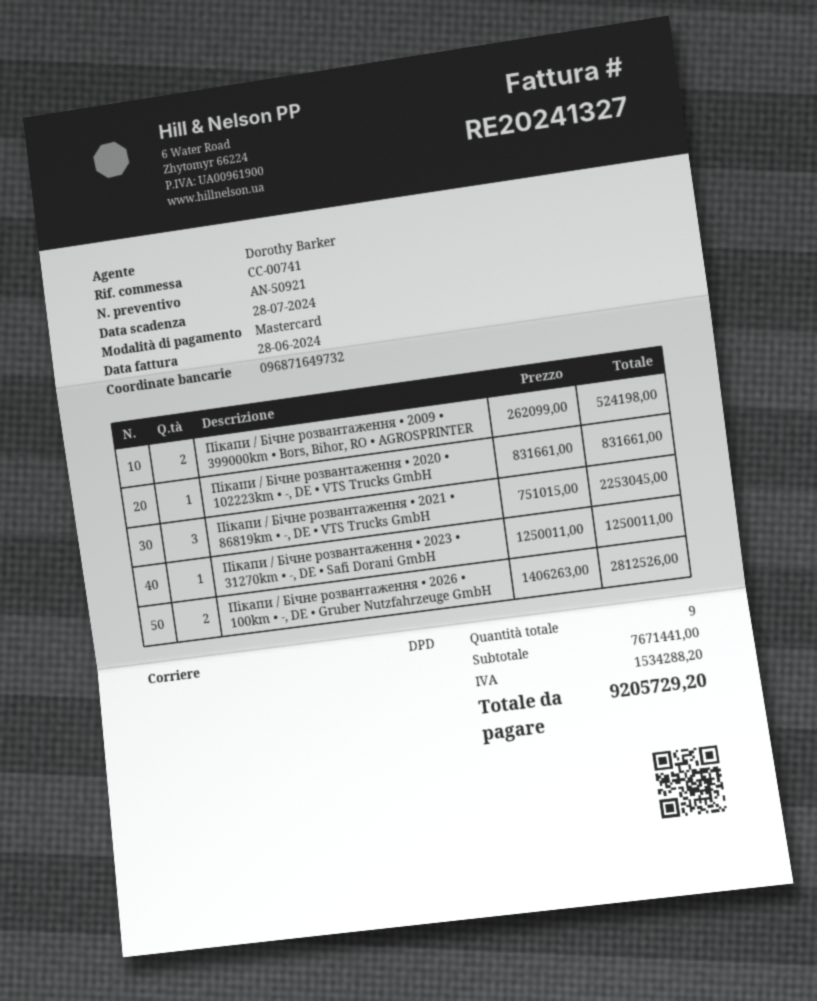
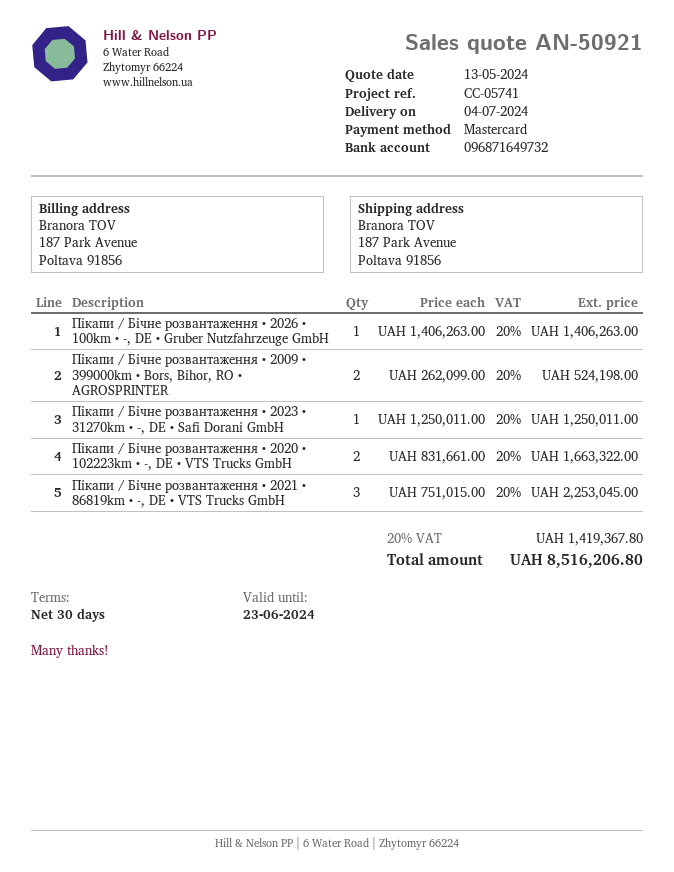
reference: CC-00741 -> CC-05741
Пікапи / Бічне розвантаження • 2020 • 102223km • -, DE • VTS Trucks GmbH: 1 x 831661.00 = 831661.00 -> 2 x 831661.00 = 1663322.00
Пікапи / Бічне розвантаження • 2026 • 100km • -, DE • Gruber Nutzfahrzeuge GmbH: 2 x 1406263.00 = 2812526.00 -> 1 x 1406263.00 = 1406263.00
tax: 1534288.20 -> 1419367.80
total: 9205729.20 -> 8516206.80

